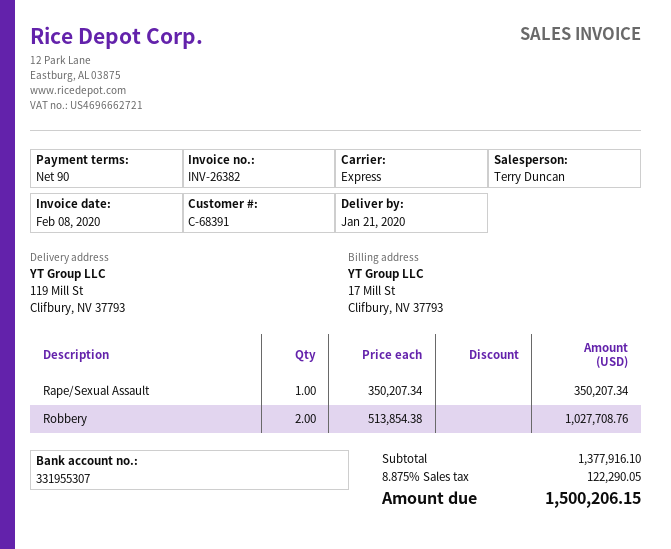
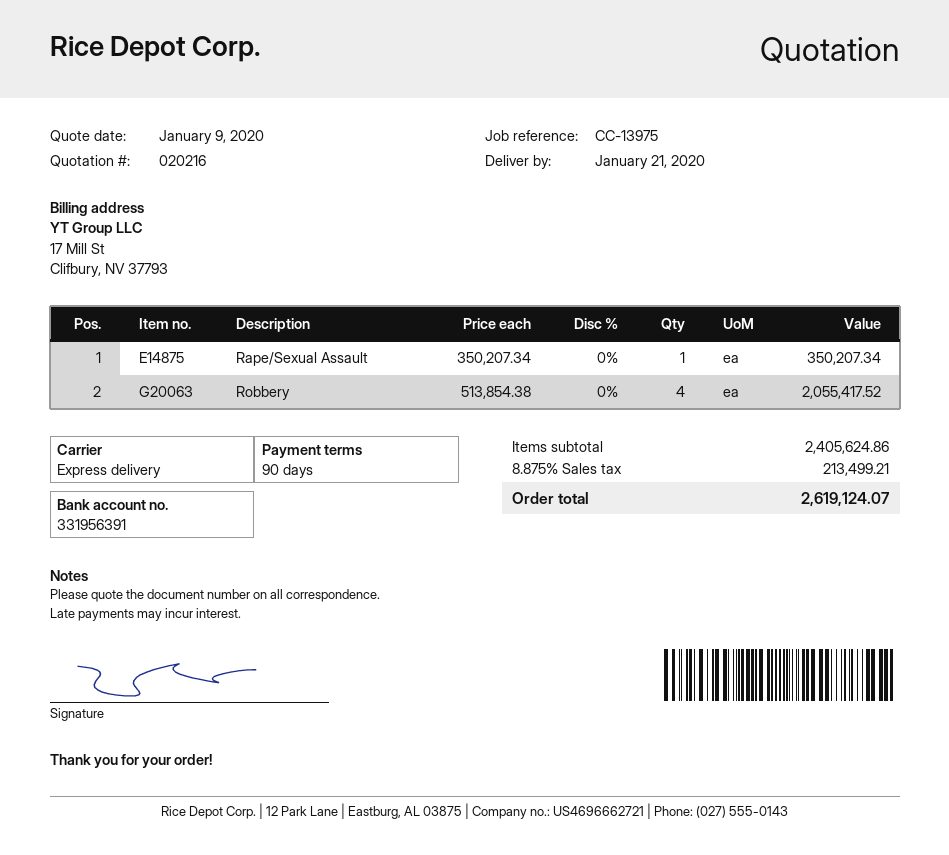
bank account: 331955307 -> 331956391
Robbery: 2 x 513854.38 = 1027708.76 -> 4 x 513854.38 = 2055417.52
subtotal: 1377916.10 -> 2405624.86
tax: 8.875% = 122290.05 -> 8.875% = 213499.21
total: 1500206.15 -> 2619124.07

